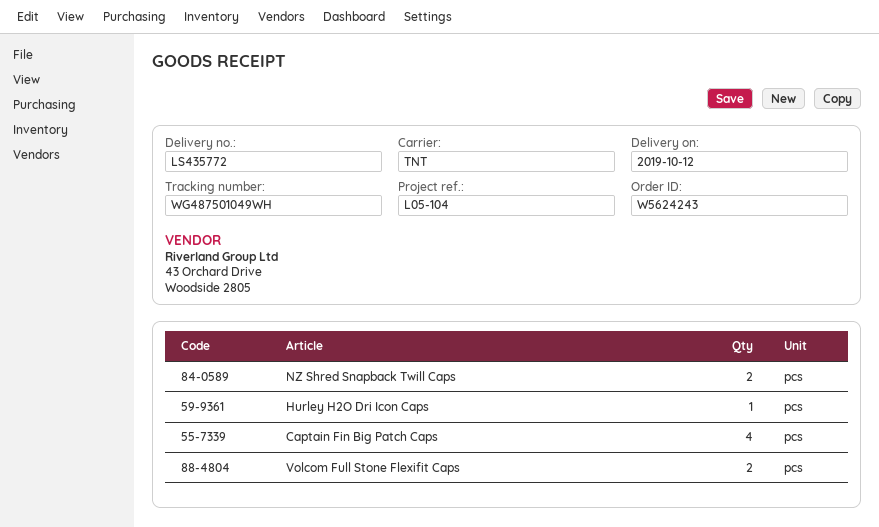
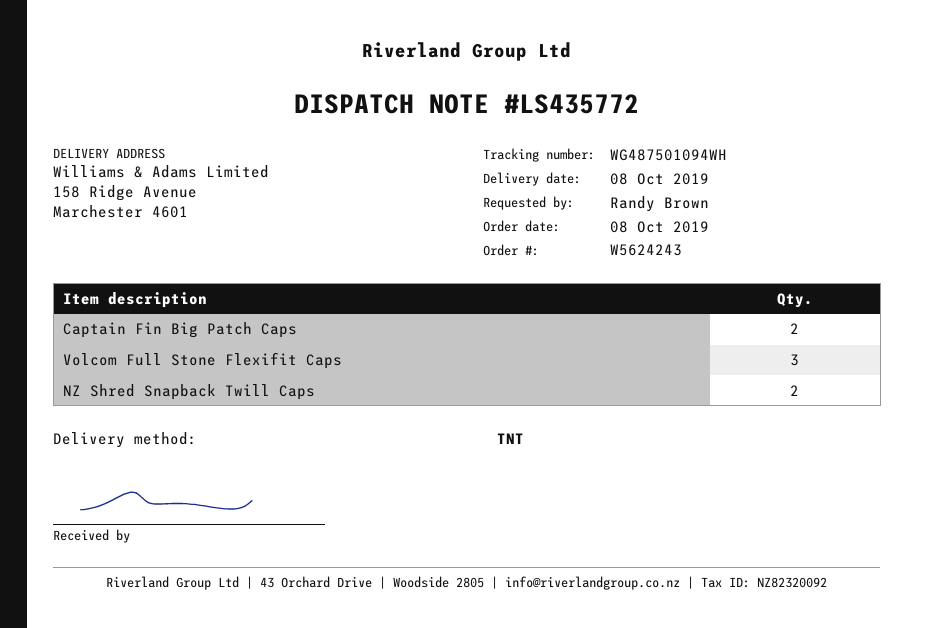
delivery date: 2019-10-12 -> 2019-10-08
tracking number: WG487501049WH -> WG487501094WH
Hurley H2O Dri Icon Caps: 1 -> none
Captain Fin Big Patch Caps: 4 -> 2
Volcom Full Stone Flexifit Caps: 2 -> 3

